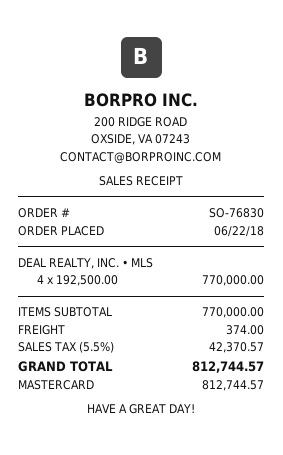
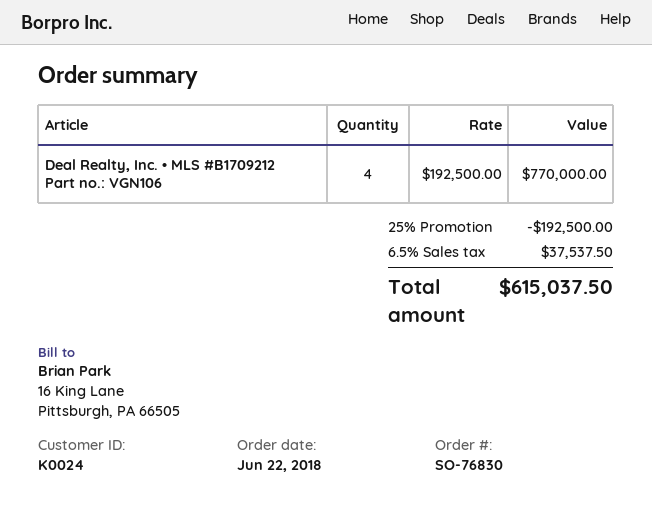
discount: none -> 25% = 192500.00
shipping: 374.00 -> none
tax: 5.5% = 42370.57 -> 6.5% = 37537.50
total: 812744.57 -> 615037.50

